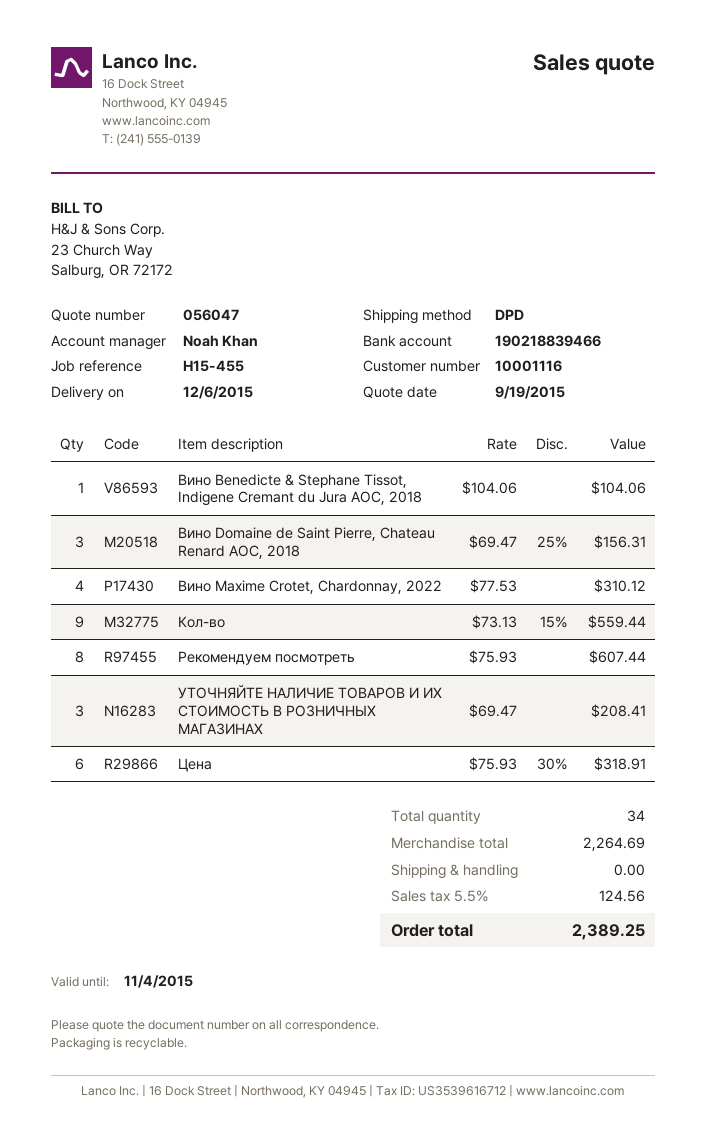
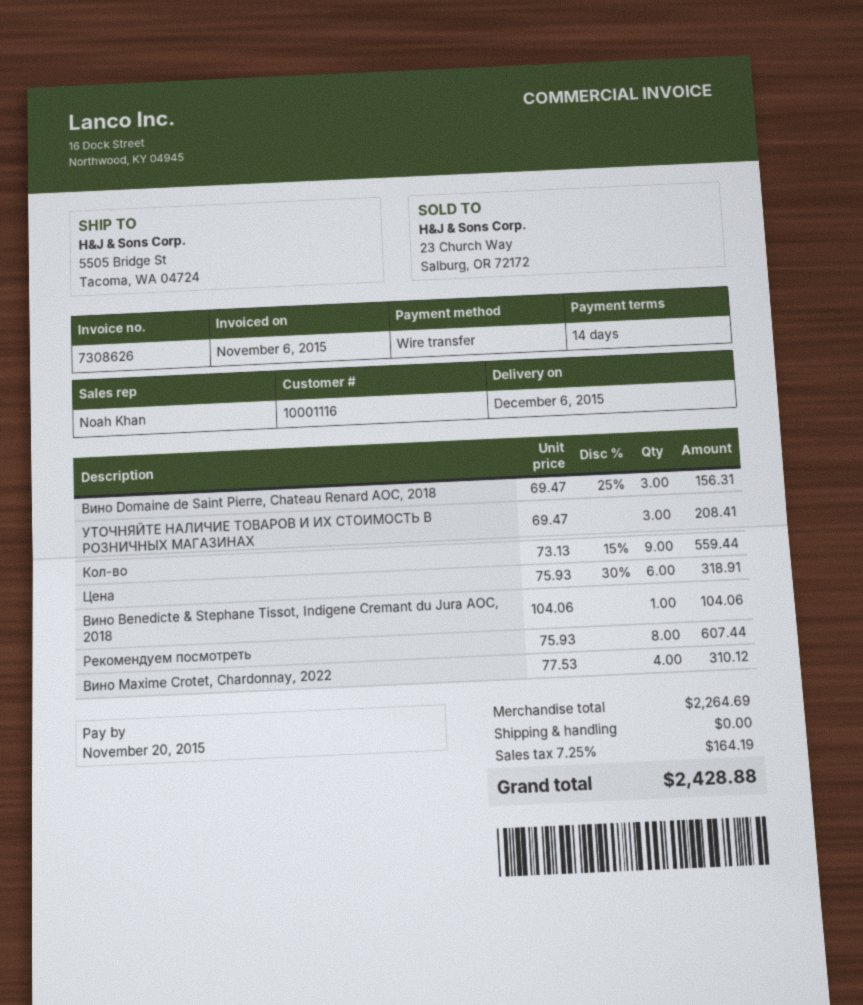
tax: 5.5% = 124.56 -> 7.25% = 164.19
total: 2389.25 -> 2428.88

